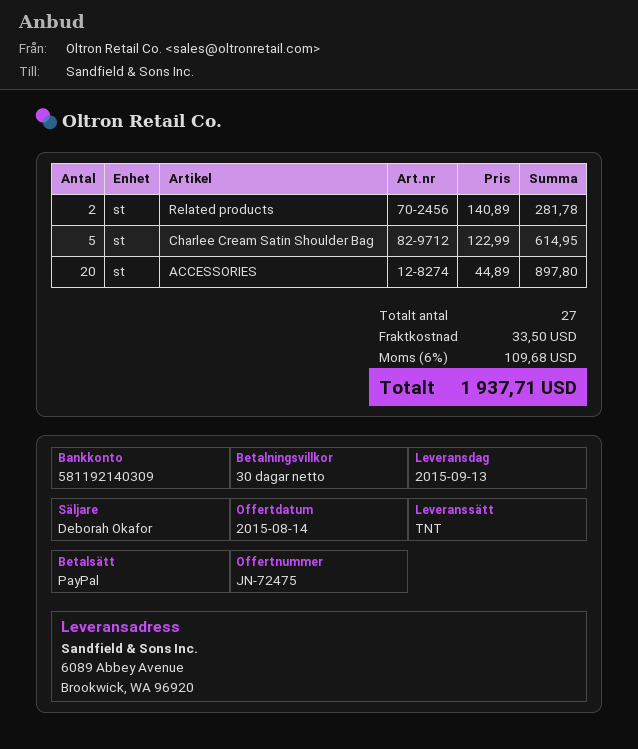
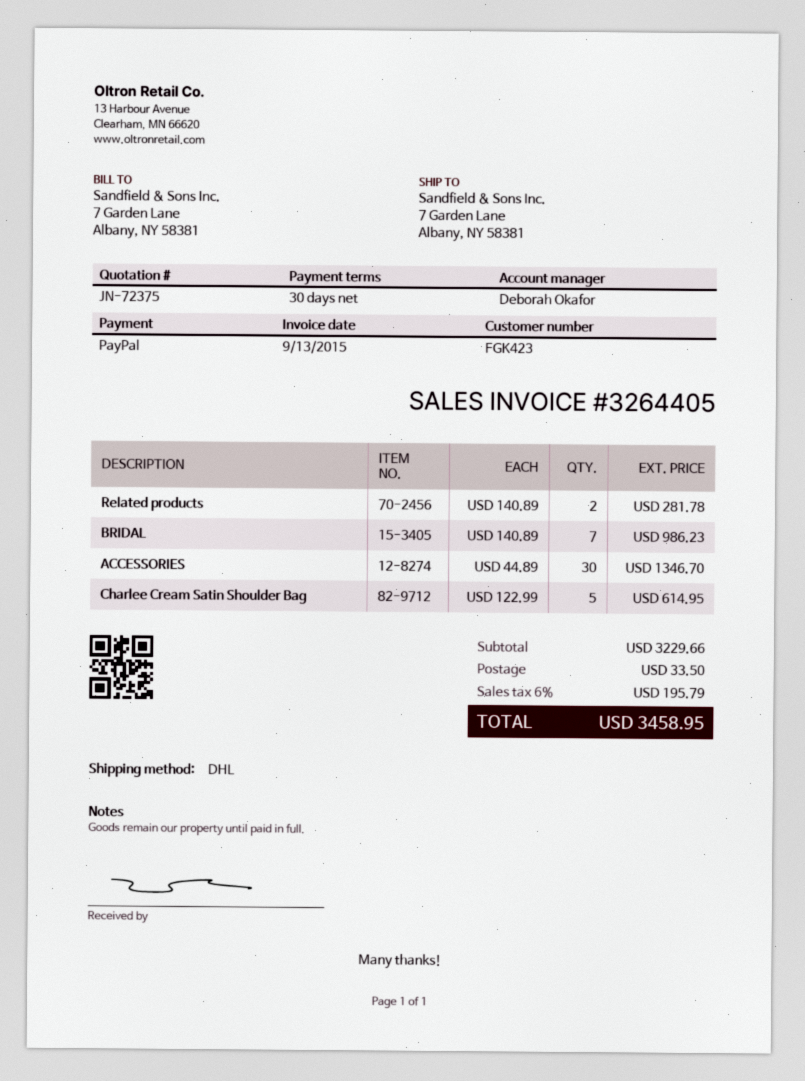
quote number: JN-72475 -> JN-72375
shipping method: TNT -> DHL
ship to: 6089 Abbey Avenue, Brookwick, WA 96920 -> 7 Garden Lane, Albany, NY 58381
ACCESSORIES: 20 x 44.89 = 897.80 -> 30 x 44.89 = 1346.70
BRIDAL: none -> 7 x 140.89 = 986.23
tax: 6% = 109.68 -> 6% = 195.79
total: 1937.71 -> 3458.95

